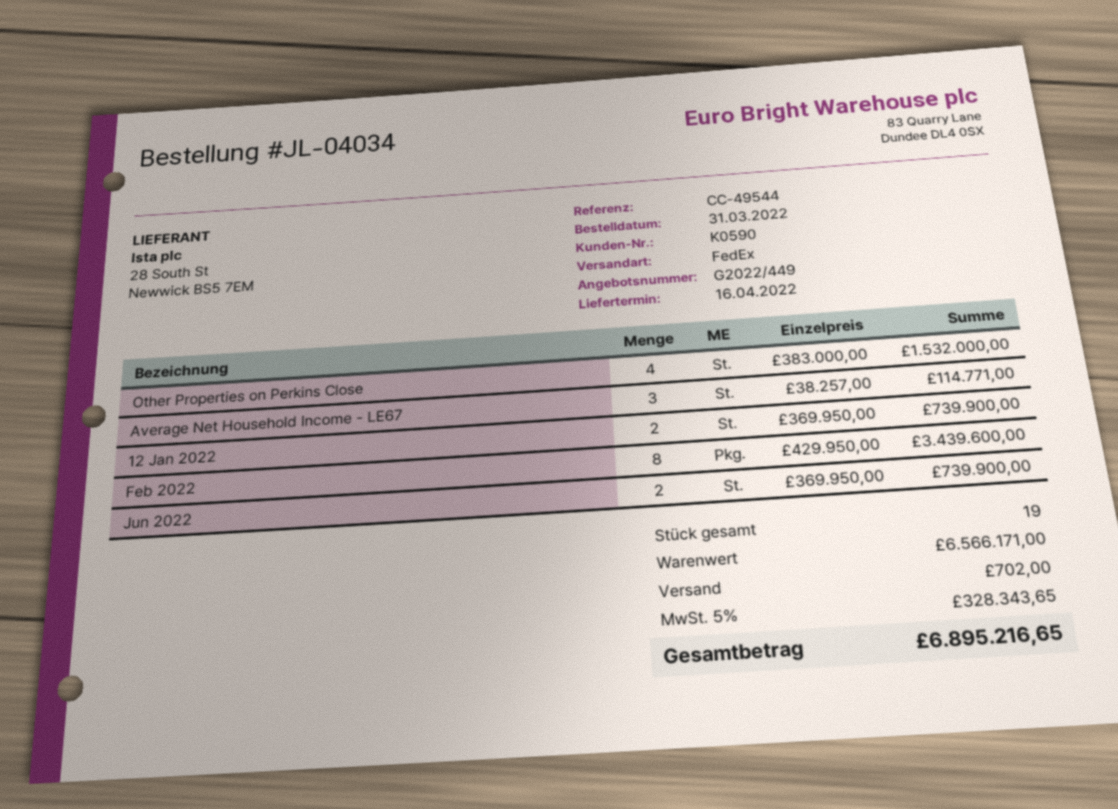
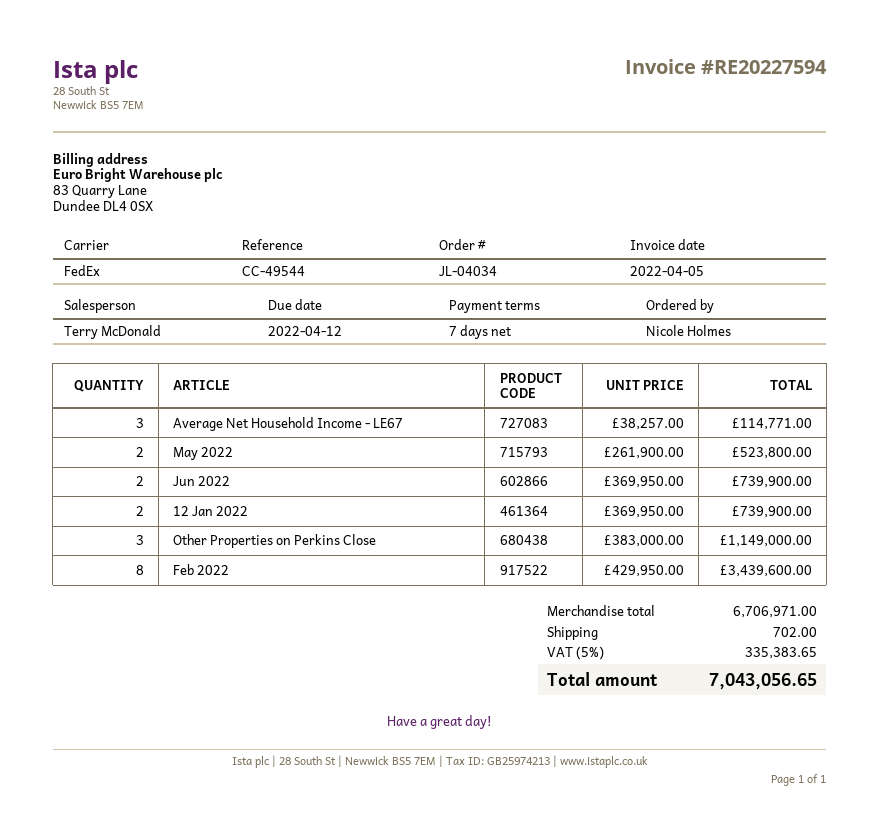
Other Properties on Perkins Close: 4 x 383000.00 = 1532000.00 -> 3 x 383000.00 = 1149000.00
May 2022: none -> 2 x 261900.00 = 523800.00
subtotal: 6566171.00 -> 6706971.00
tax: 5% = 328343.65 -> 5% = 335383.65
total: 6895216.65 -> 7043056.65

